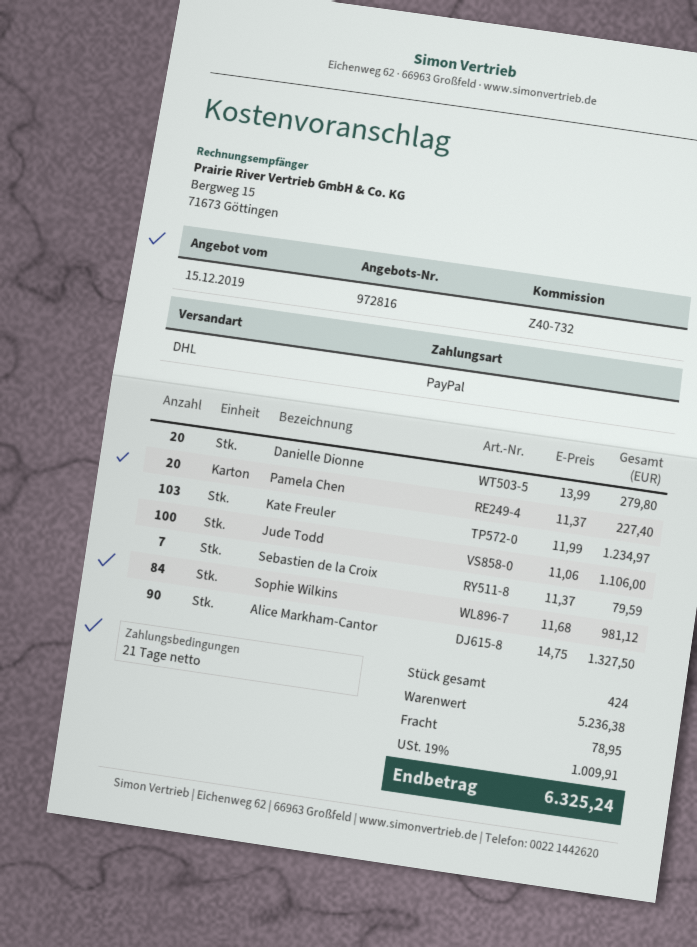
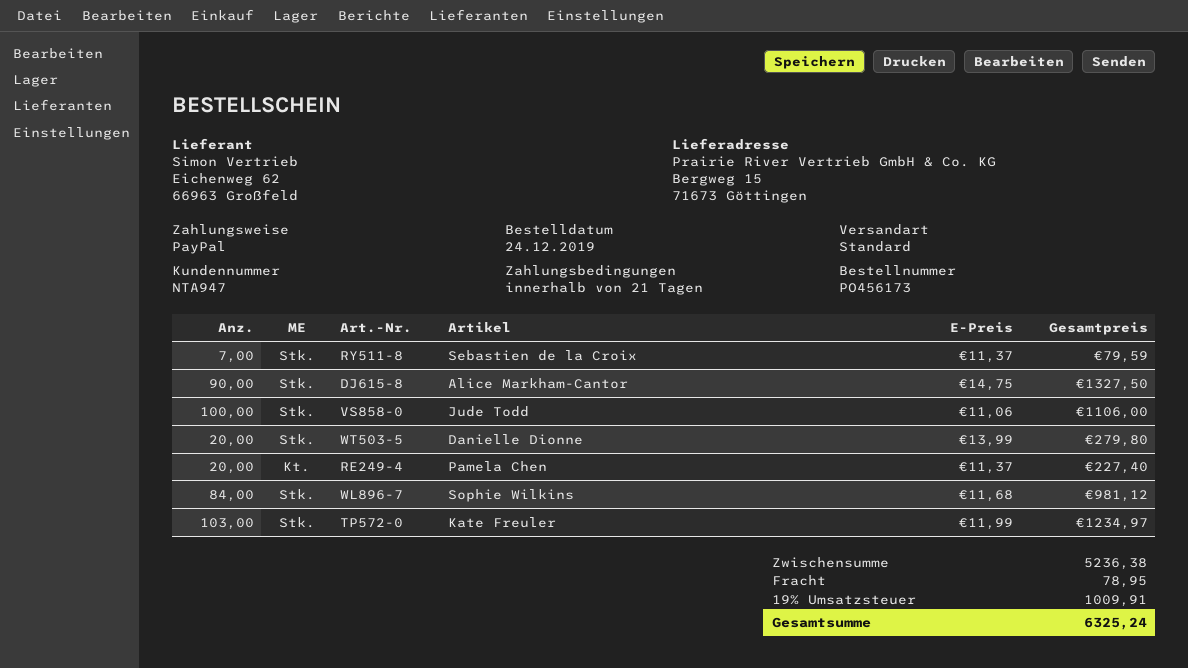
shipping method: DHL -> standard

